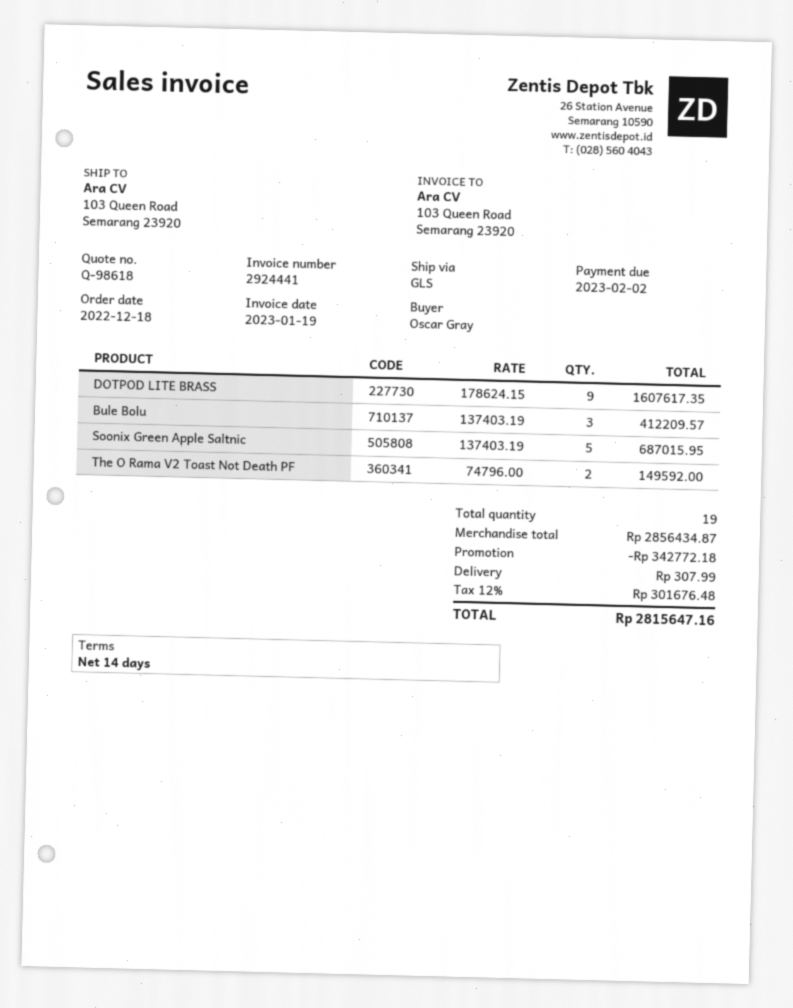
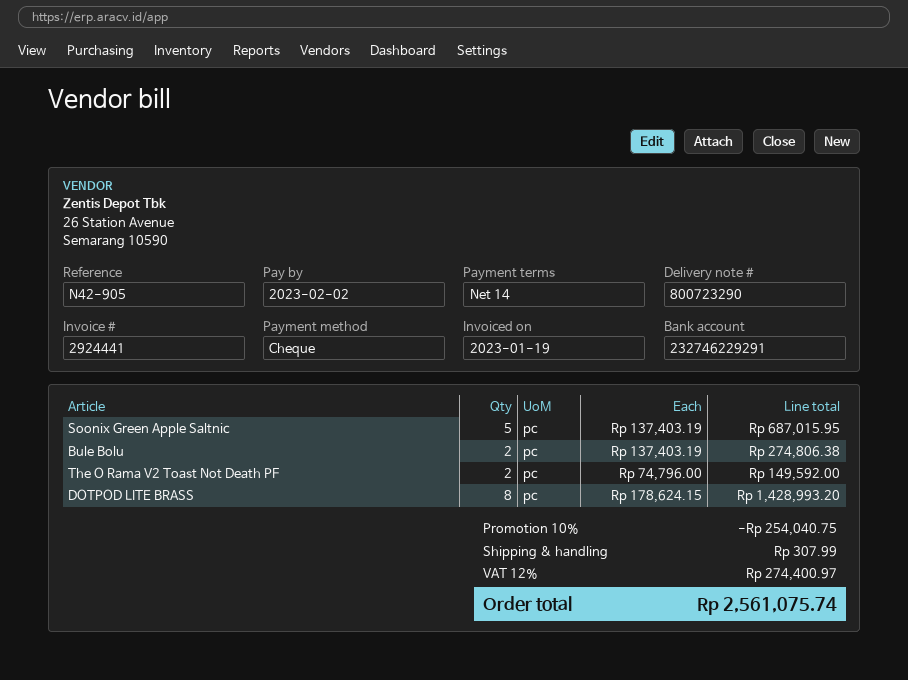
DOTPOD LITE BRASS: 9 x 178624.15 = 1607617.35 -> 8 x 178624.15 = 1428993.20
Bule Bolu: 3 x 137403.19 = 412209.57 -> 2 x 137403.19 = 274806.38
discount: 342772.18 -> 254040.75
tax: 12% = 301676.48 -> 12% = 274400.97
total: 2815647.16 -> 2561075.74

